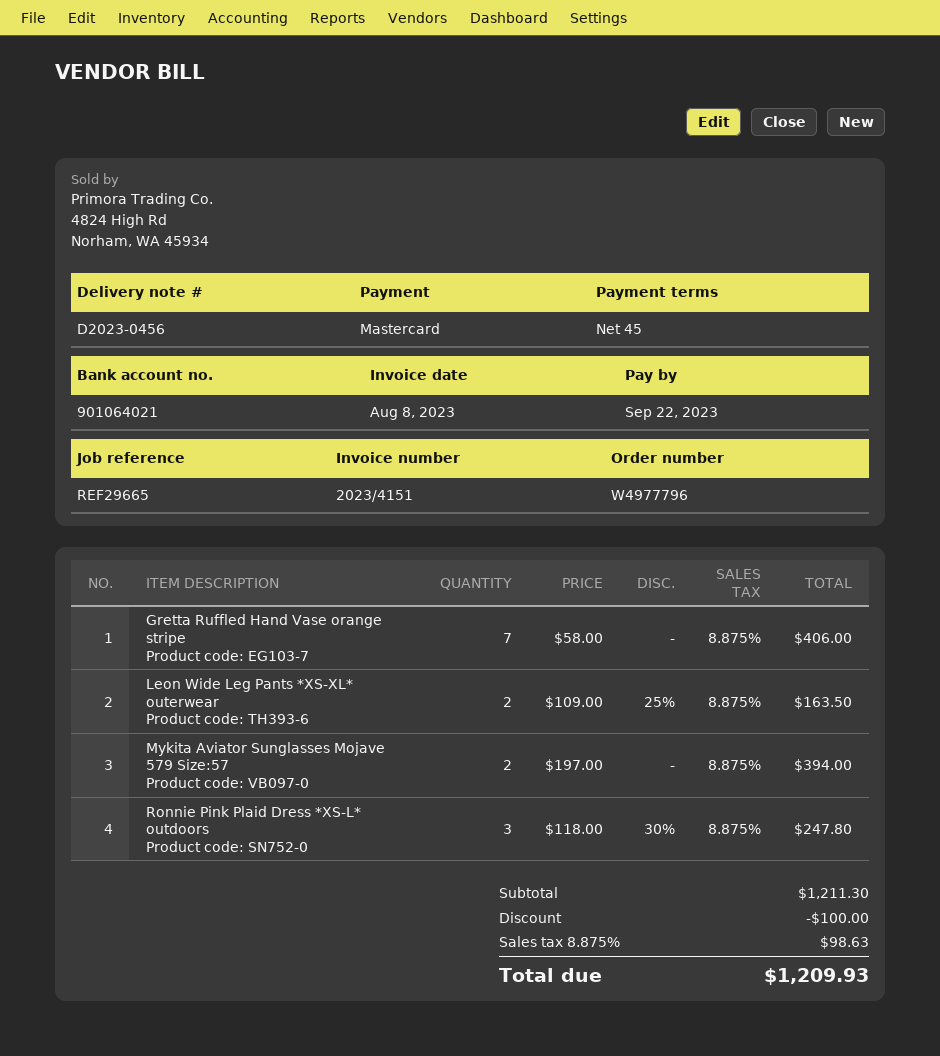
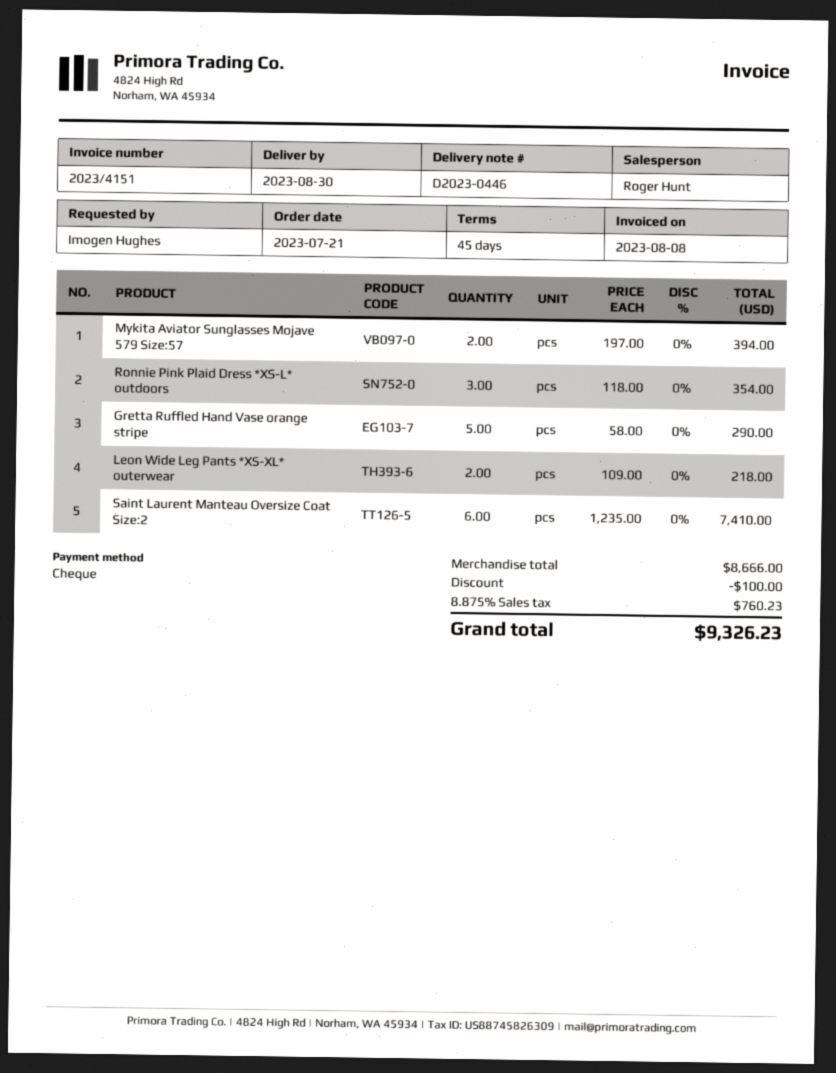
delivery note number: D2023-0456 -> D2023-0446
payment method: Mastercard -> cheque
Gretta Ruffled Hand Vase orange stripe: 7 x 58.00 = 406.00 -> 5 x 58.00 = 290.00
Leon Wide Leg Pants *XS-XL* outerwear: 2 x 109.00 - 25% = 163.50 -> 2 x 109.00 = 218.00
Ronnie Pink Plaid Dress *XS-L* outdoors: 3 x 118.00 - 30% = 247.80 -> 3 x 118.00 = 354.00
Saint Laurent Manteau Oversize Coat Size:2: none -> 6 x 1235.00 = 7410.00
subtotal: 1211.30 -> 8666.00
tax: 8.875% = 98.63 -> 8.875% = 760.23
total: 1209.93 -> 9326.23

